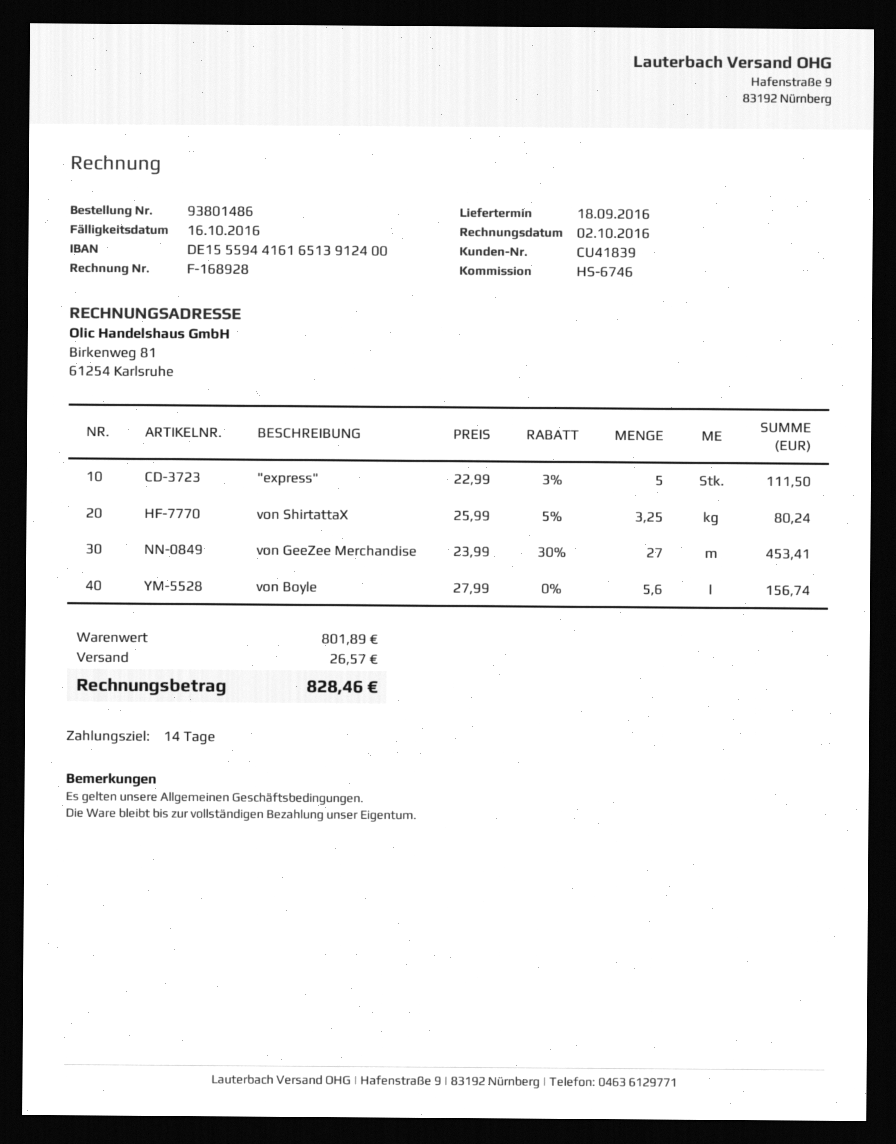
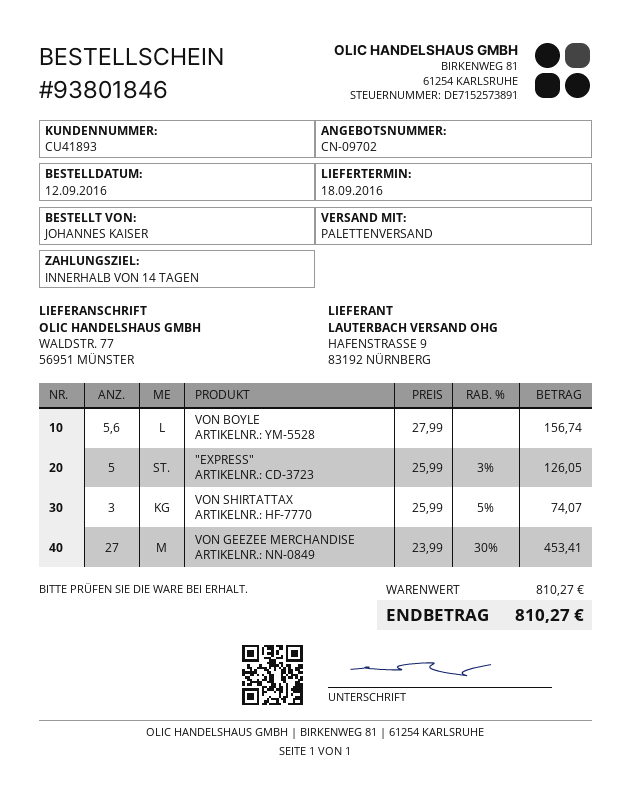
order number: 93801486 -> 93801846
customer number: CU41839 -> CU41893
"express": 5 x 22.99 - 3% = 111.50 -> 5 x 25.99 - 3% = 126.05
von ShirtattaX: 3.25 x 25.99 - 5% = 80.24 -> 3 x 25.99 - 5% = 74.07
subtotal: 801.89 -> 810.27
shipping: 26.57 -> none
total: 828.46 -> 810.27

